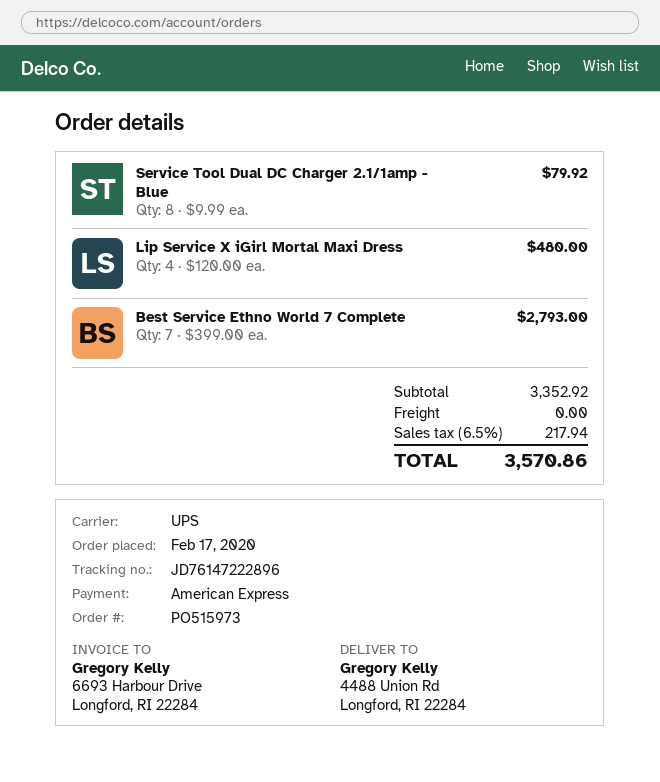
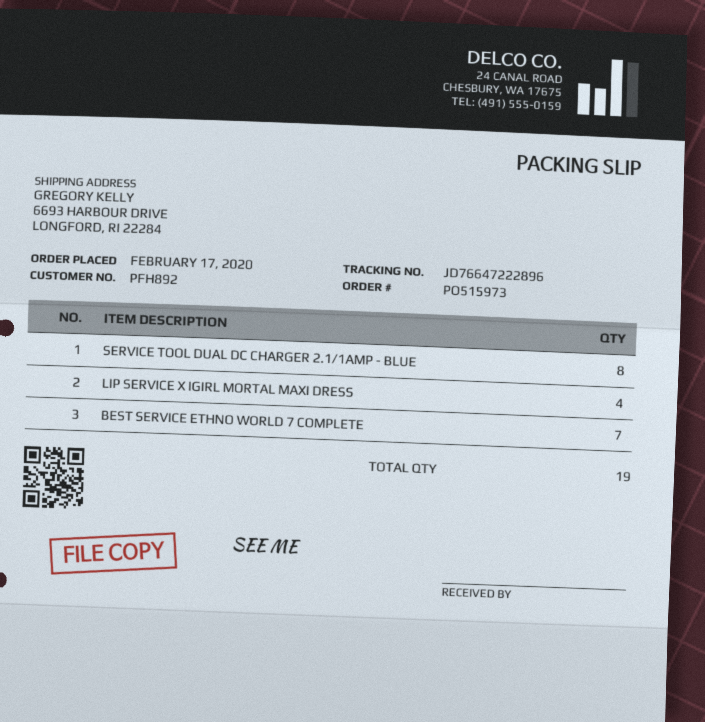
tracking number: JD76147222896 -> JD76647222896
ship to: 4488 Union Rd, Longford, RI 22284 -> 6693 HARBOUR DRIVE, LONGFORD, RI 22284

